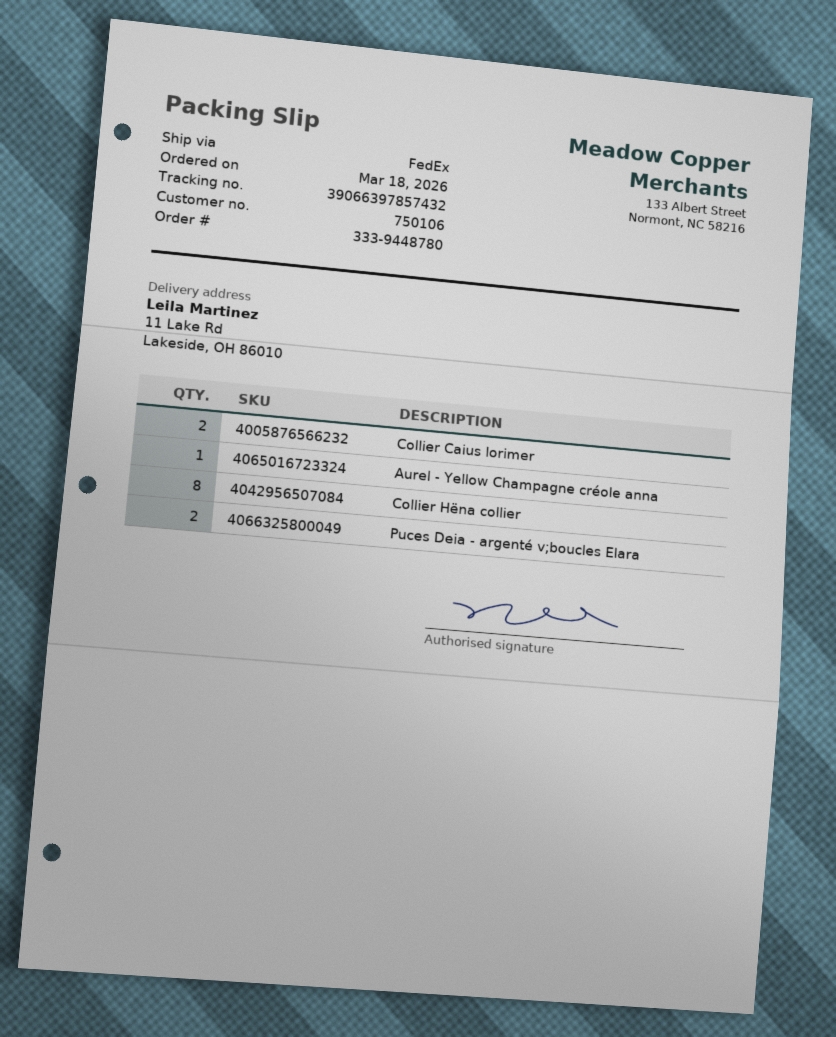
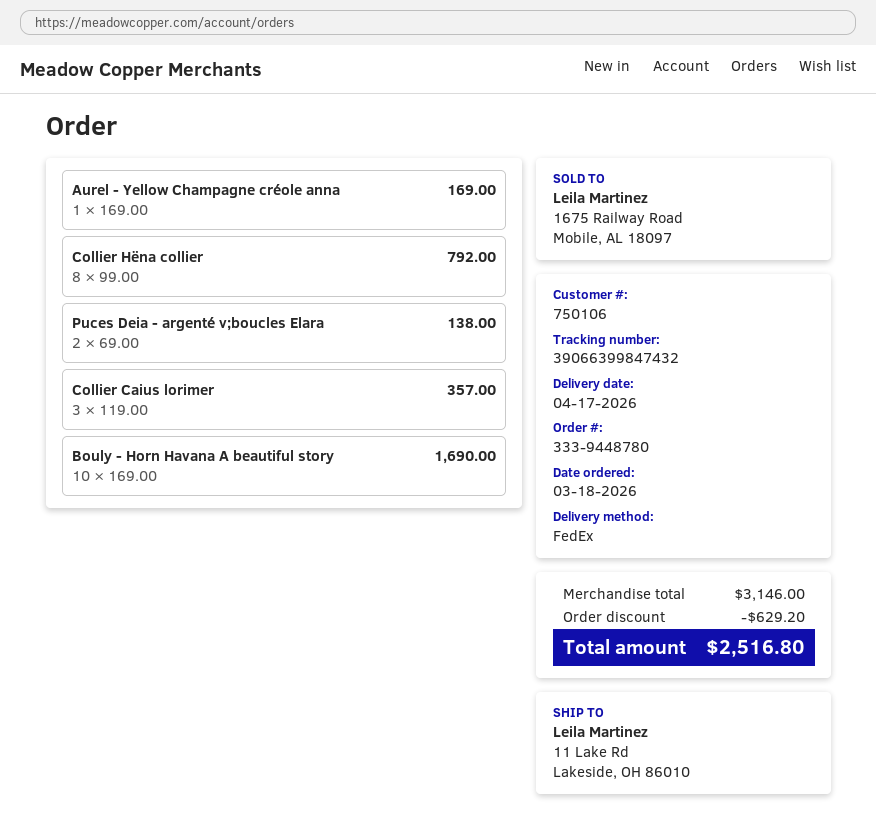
tracking number: 39066397857432 -> 39066399847432
Collier Caius lorimer: 2 -> 3
Bouly - Horn Havana A beautiful story: none -> 10

